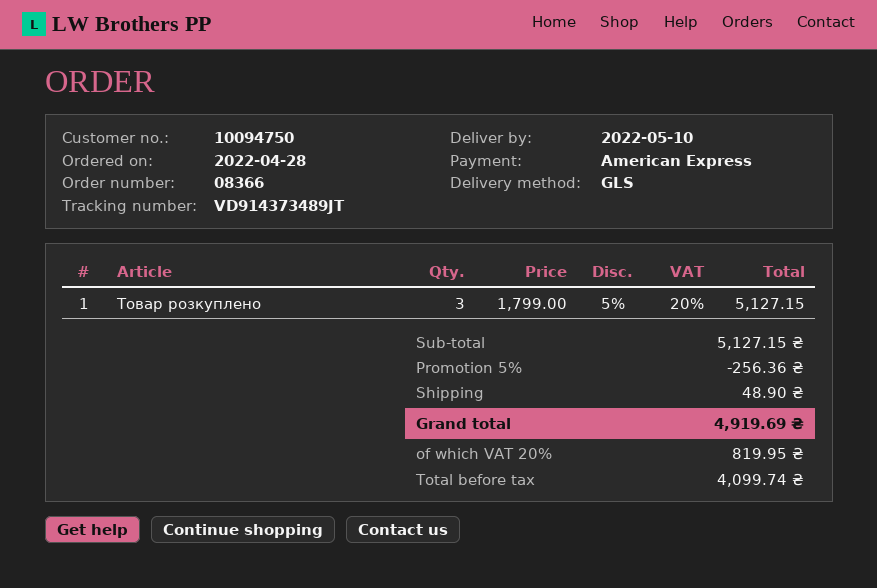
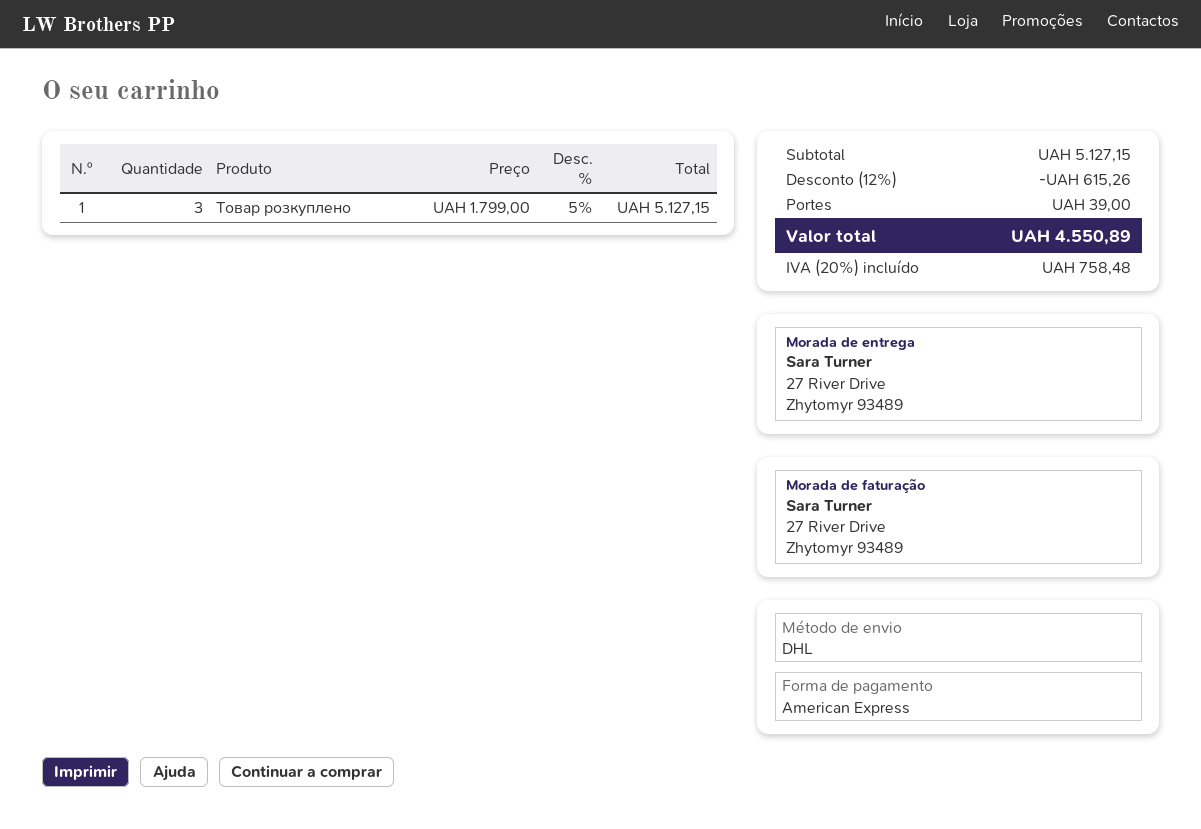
shipping method: GLS -> DHL
discount: 5% = 256.36 -> 12% = 615.26
shipping: 48.90 -> 39.00
tax: 20% = 819.95 -> 20% = 758.48
total: 4919.69 -> 4550.89

